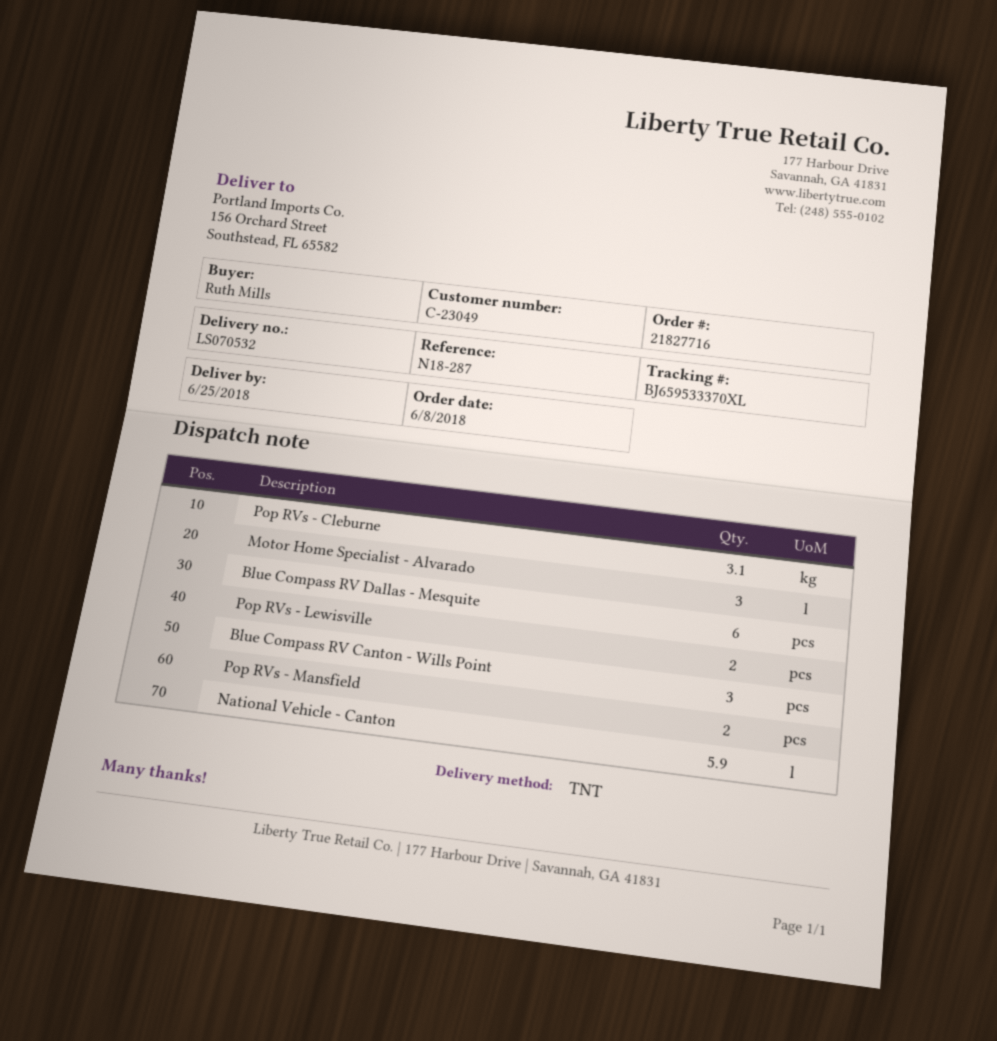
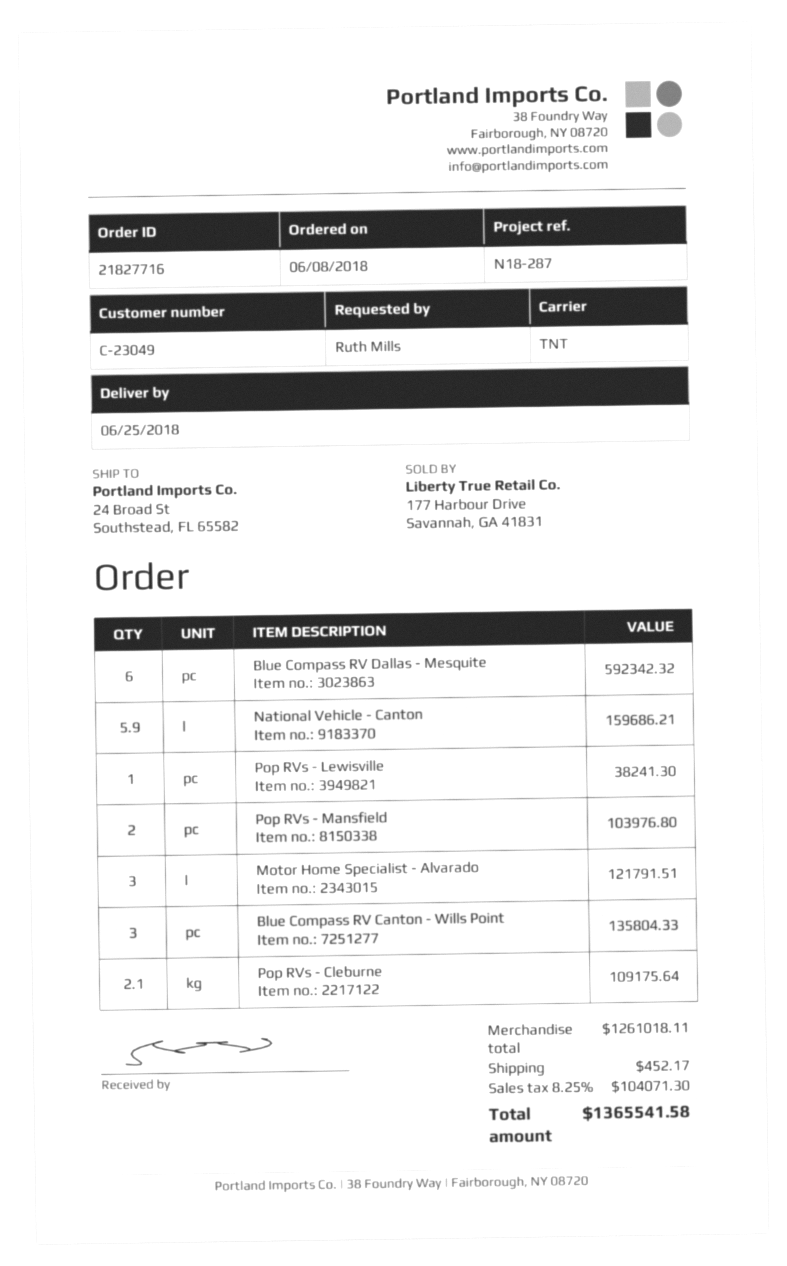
ship to: 156 Orchard Street, Southstead, FL 65582 -> 24 Broad St, Southstead, FL 65582
Pop RVs - Cleburne: 3.1 -> 2.1
Pop RVs - Lewisville: 2 -> 1

